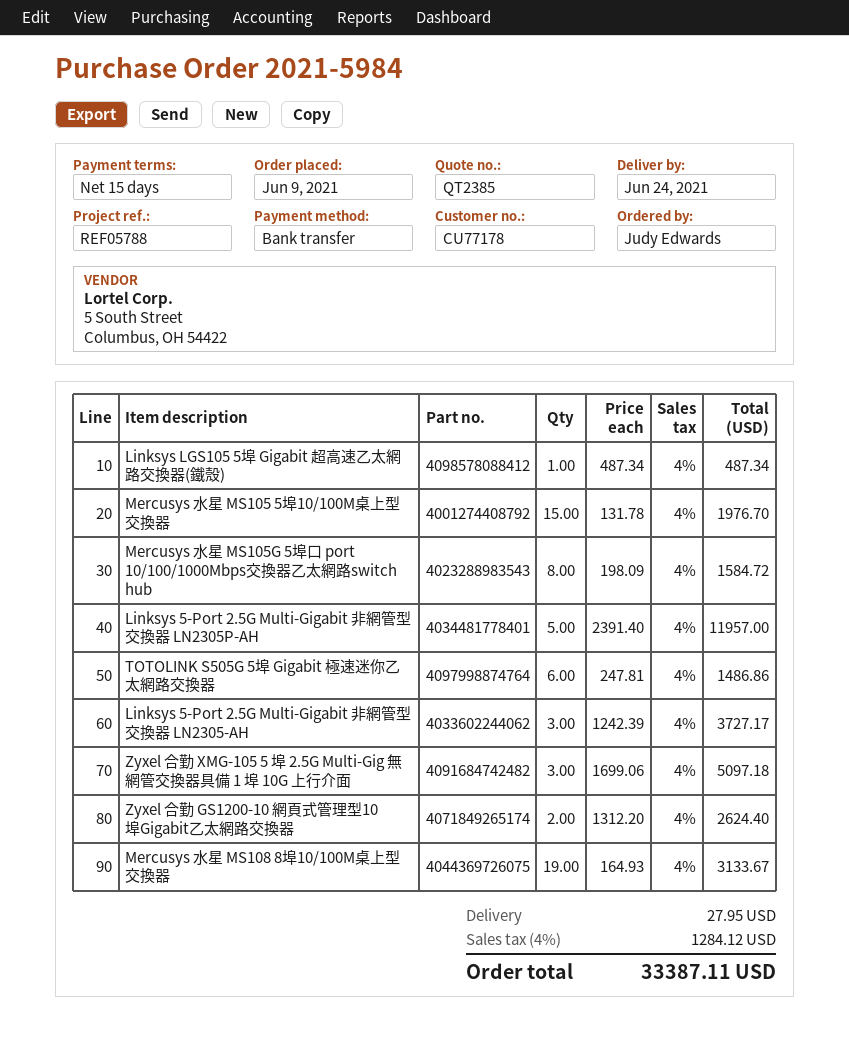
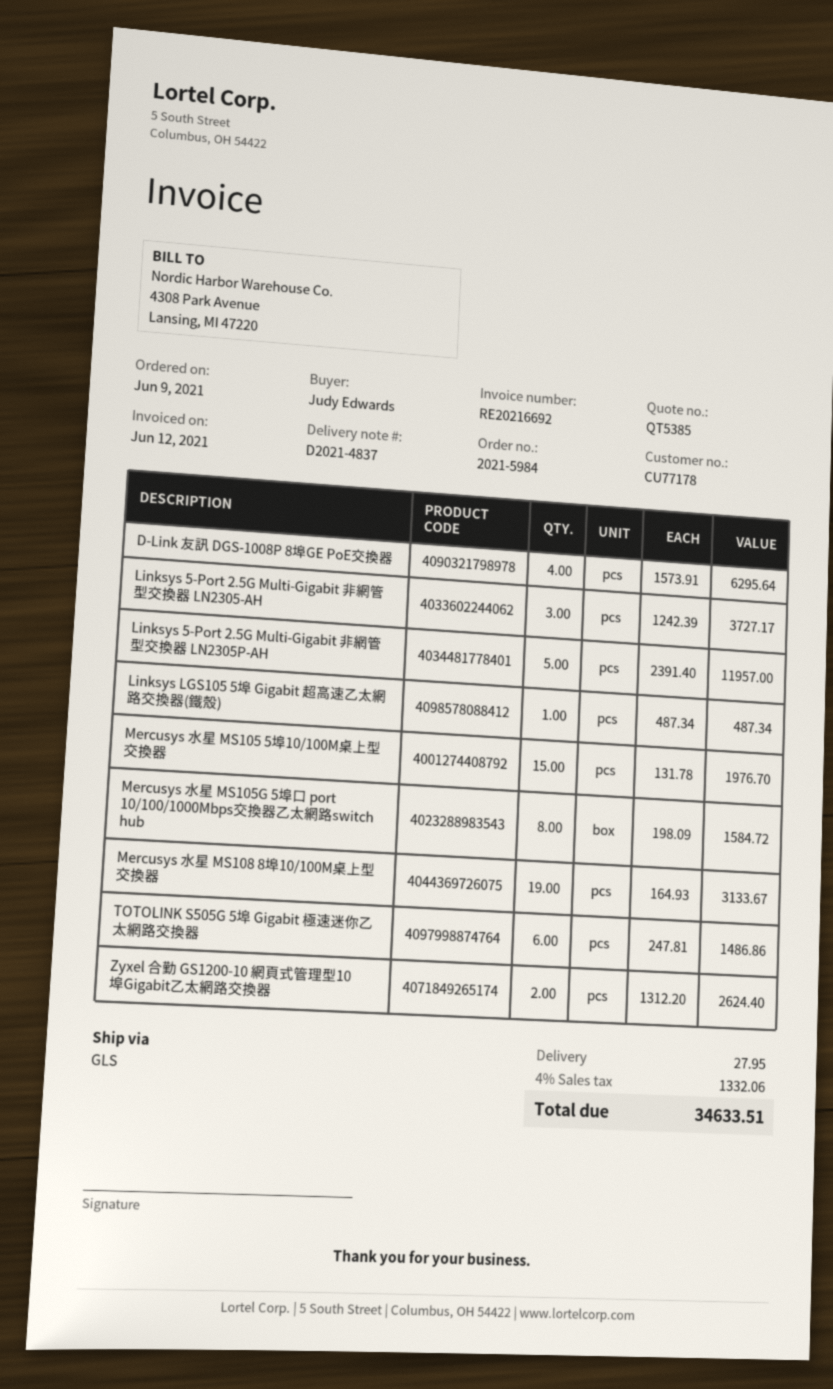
quote number: QT2385 -> QT5385
Zyxel 合勤 XMG-105 5 埠 2.5G Multi-Gig 無網管交換器具備 1 埠 10G 上行介面: 3 x 1699.06 = 5097.18 -> none
D-Link 友訊 DGS-1008P 8埠GE PoE交換器: none -> 4 x 1573.91 = 6295.64
tax: 4% = 1284.12 -> 4% = 1332.06
total: 33387.11 -> 34633.51

